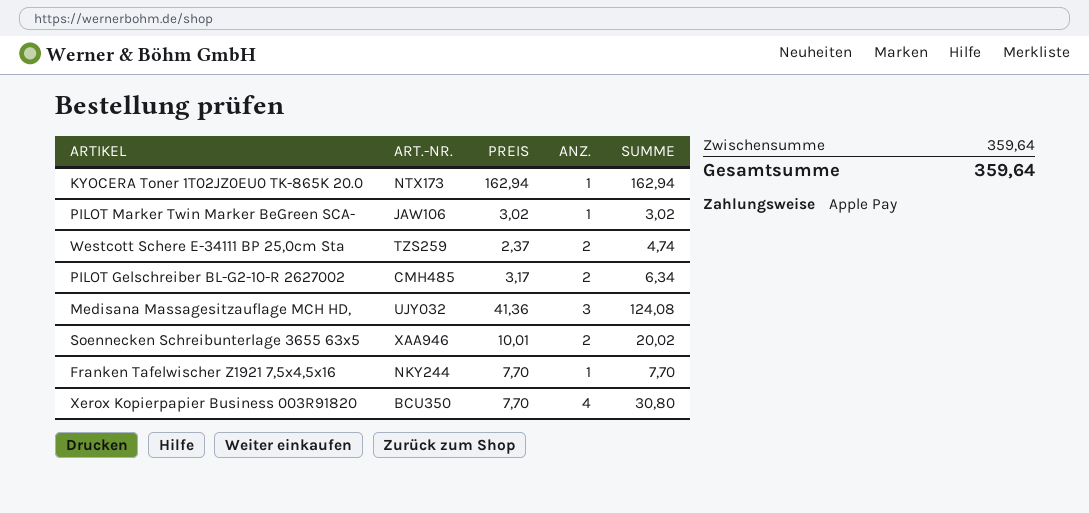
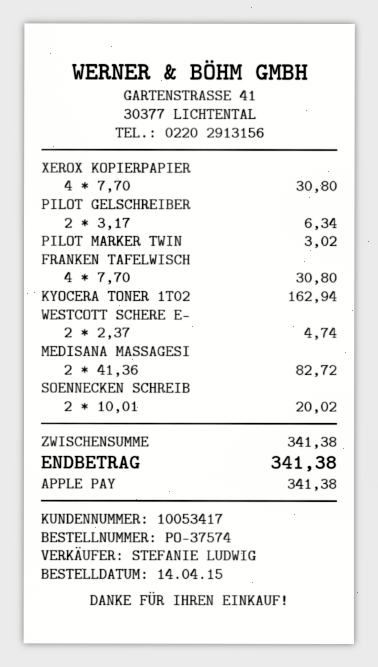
Medisana Massagesitzauflage MCH HD,: 3 x 41.36 = 124.08 -> 2 x 41.36 = 82.72
Franken Tafelwischer Z1921 7,5x4,5x16: 1 x 7.70 = 7.70 -> 4 x 7.70 = 30.80
subtotal: 359.64 -> 341.38
total: 359.64 -> 341.38

